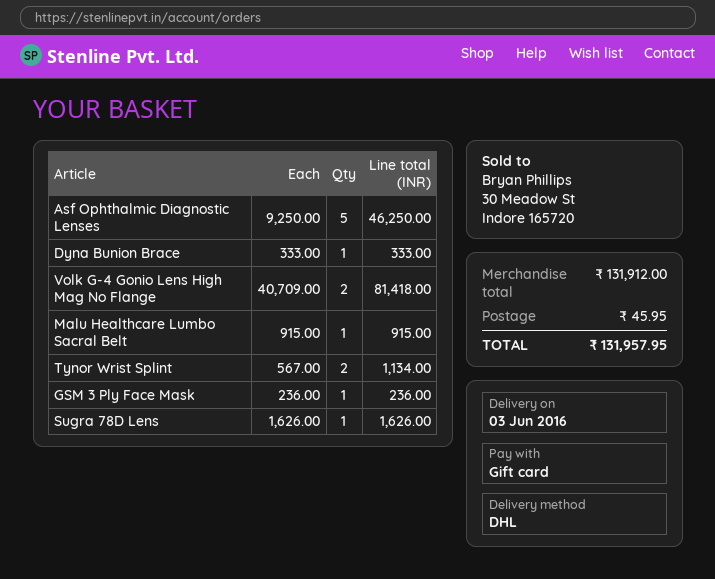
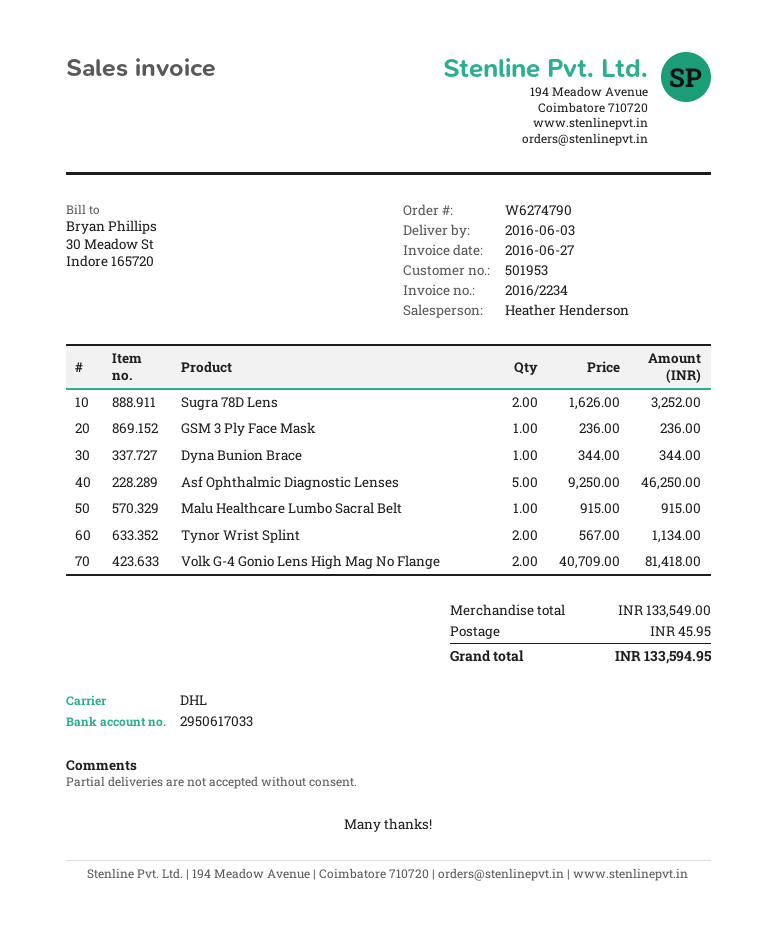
Dyna Bunion Brace: 1 x 333.00 = 333.00 -> 1 x 344.00 = 344.00
Sugra 78D Lens: 1 x 1626.00 = 1626.00 -> 2 x 1626.00 = 3252.00
subtotal: 131912.00 -> 133549.00
total: 131957.95 -> 133594.95

